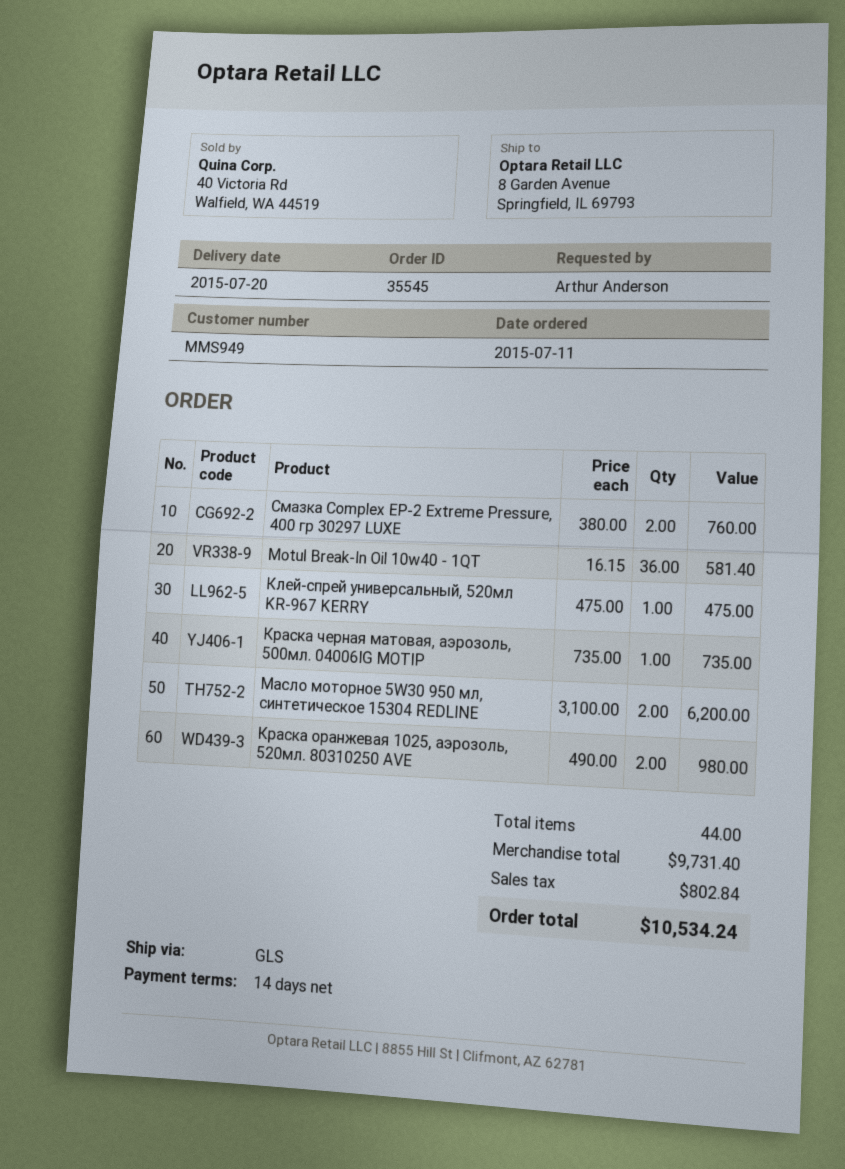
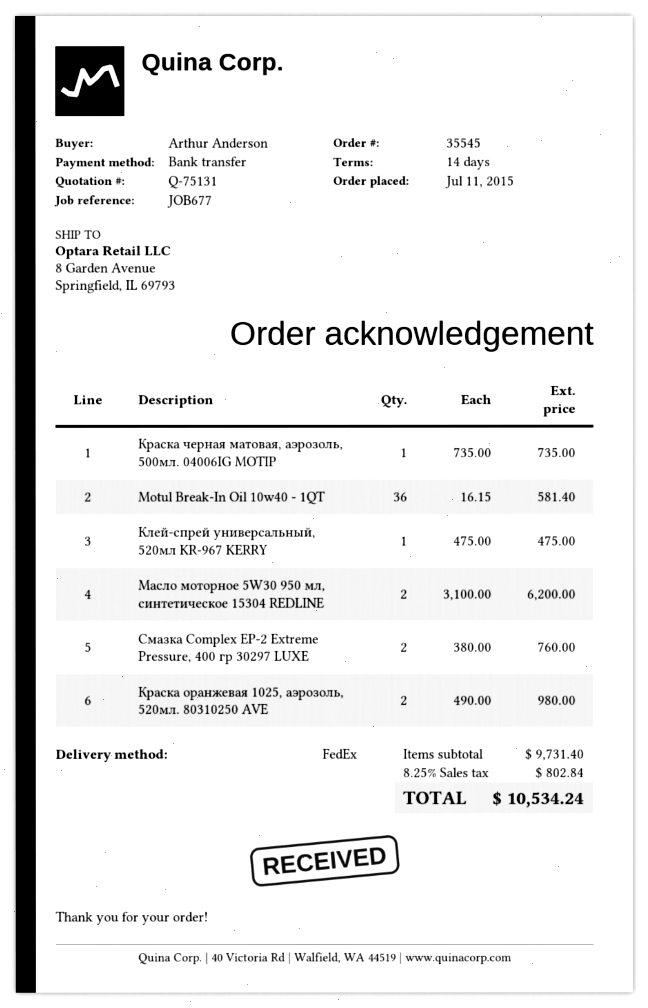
shipping method: GLS -> FedEx

